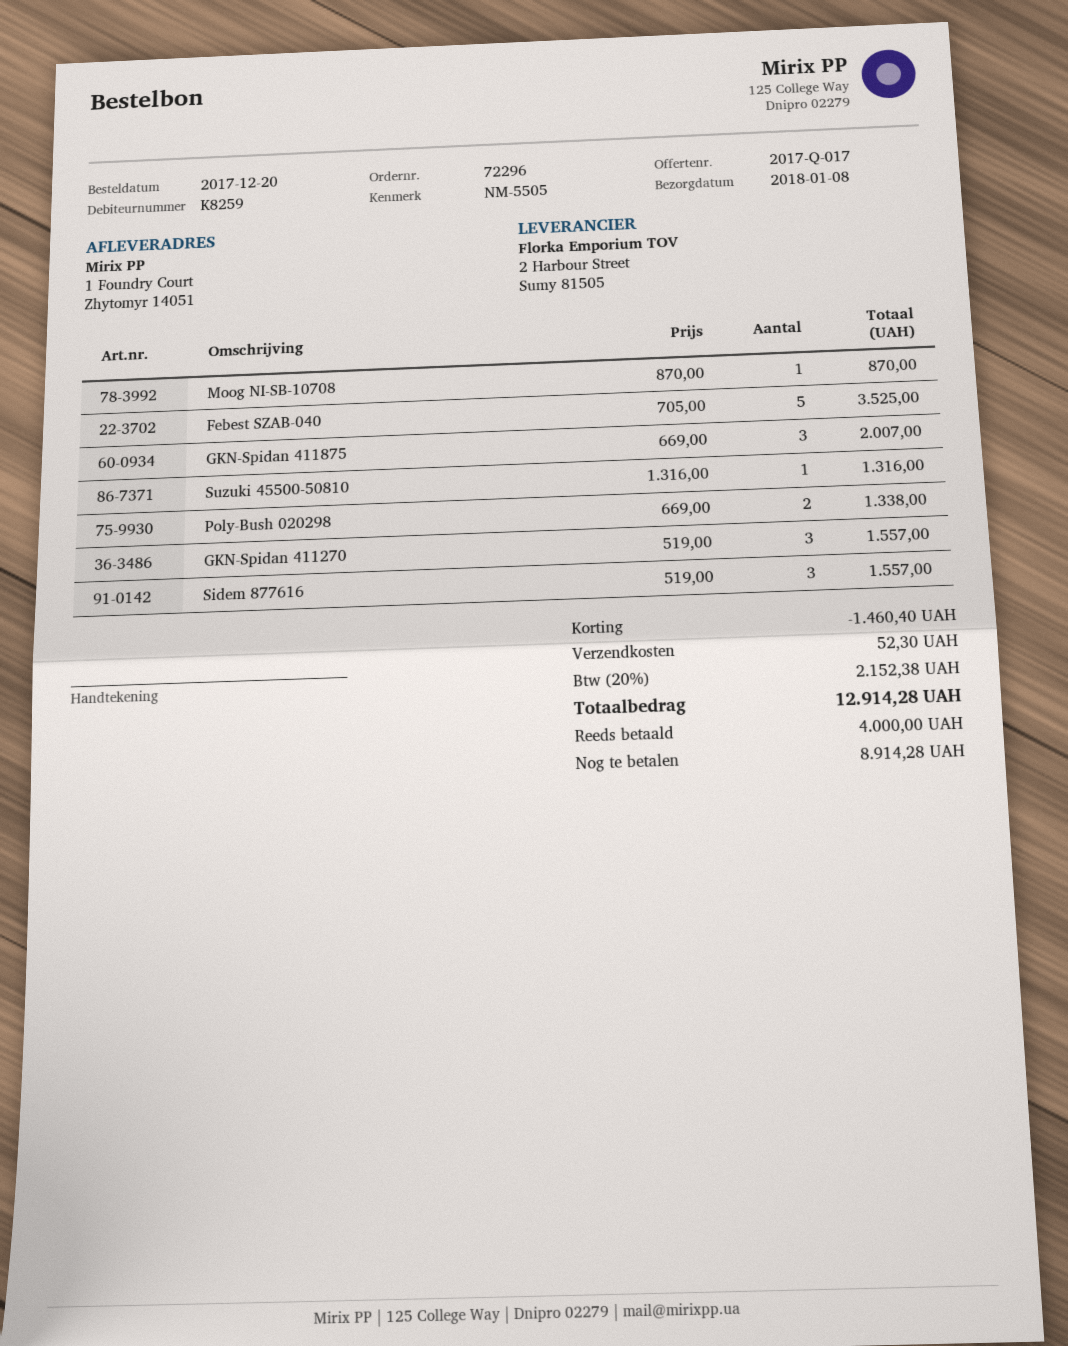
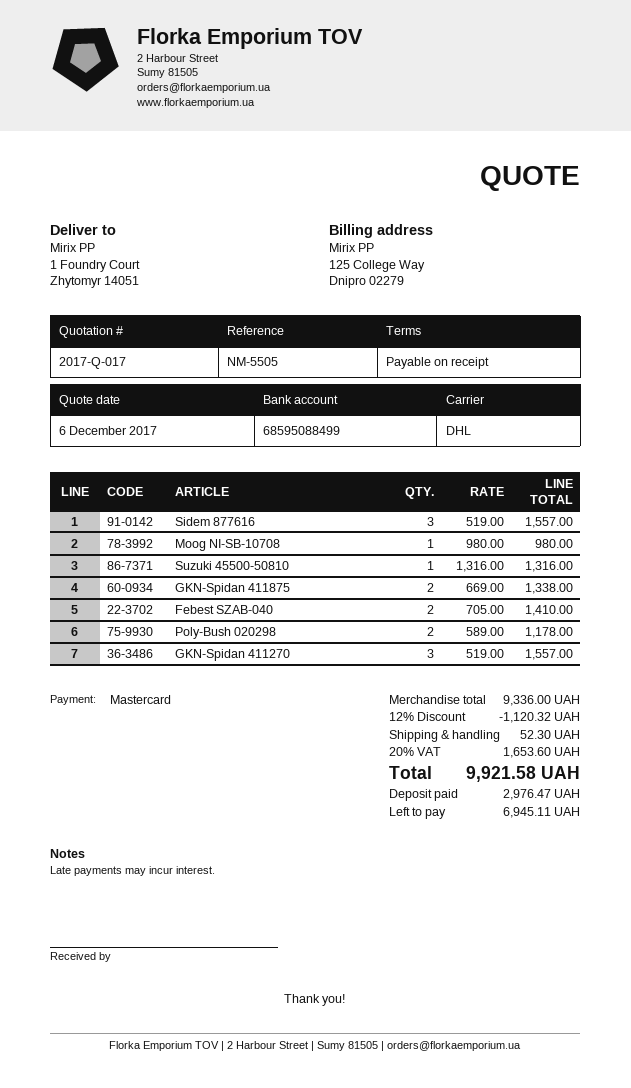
Moog NI-SB-10708: 1 x 870.00 = 870.00 -> 1 x 980.00 = 980.00
Febest SZAB-040: 5 x 705.00 = 3525.00 -> 2 x 705.00 = 1410.00
GKN-Spidan 411875: 3 x 669.00 = 2007.00 -> 2 x 669.00 = 1338.00
Poly-Bush 020298: 2 x 669.00 = 1338.00 -> 2 x 589.00 = 1178.00
discount: 1460.40 -> 1120.32
tax: 20% = 2152.38 -> 20% = 1653.60
total: 12914.28 -> 9921.58
deposit: 4000.00 -> 2976.47
balance: 8914.28 -> 6945.11

